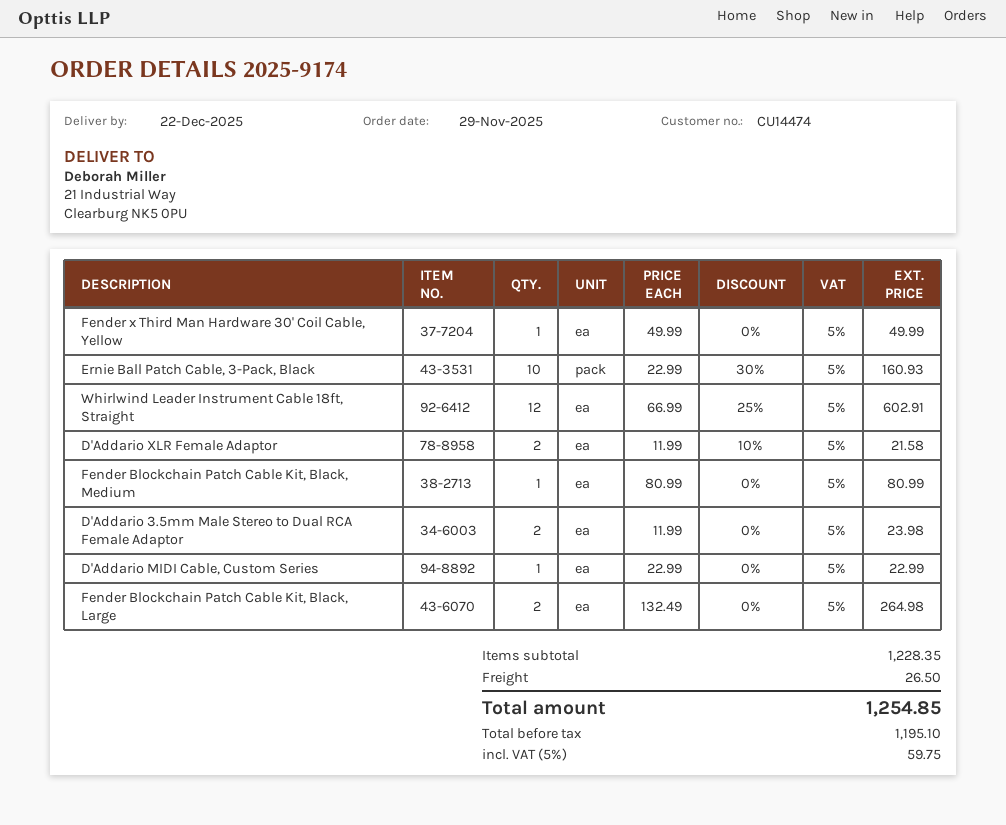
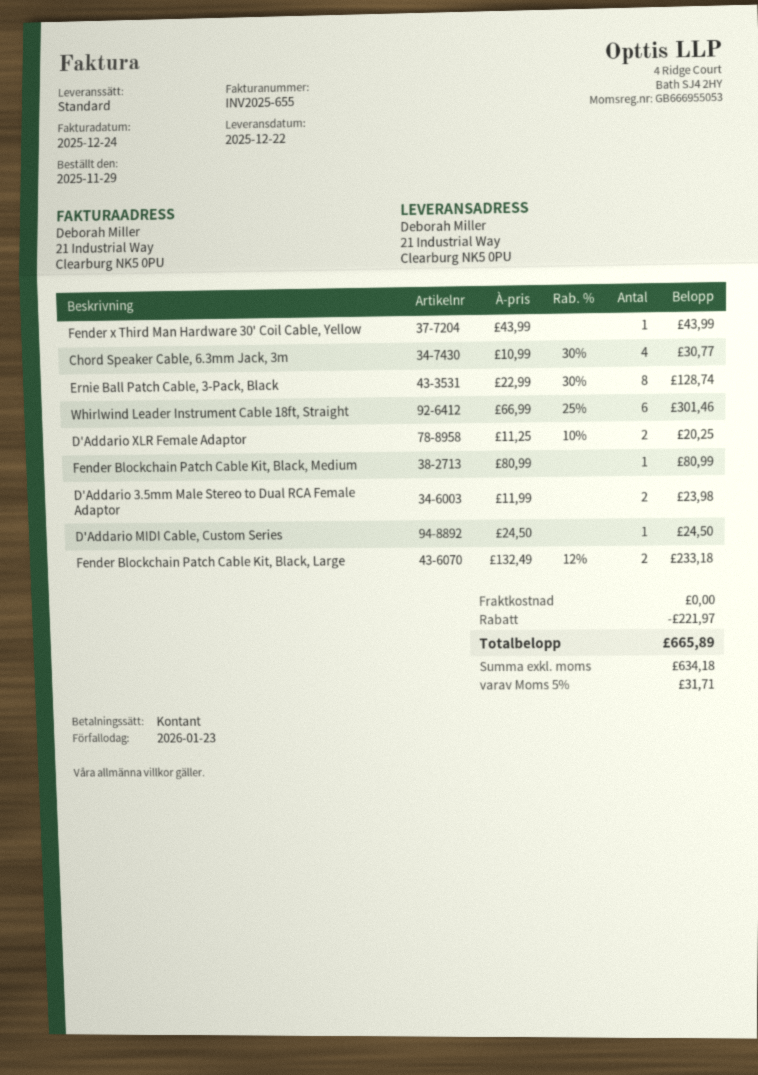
Fender x Third Man Hardware 30' Coil Cable, Yellow: 1 x 49.99 = 49.99 -> 1 x 43.99 = 43.99
Ernie Ball Patch Cable, 3-Pack, Black: 10 x 22.99 - 30% = 160.93 -> 8 x 22.99 - 30% = 128.74
Whirlwind Leader Instrument Cable 18ft, Straight: 12 x 66.99 - 25% = 602.91 -> 6 x 66.99 - 25% = 301.46
D'Addario XLR Female Adaptor: 2 x 11.99 - 10% = 21.58 -> 2 x 11.25 - 10% = 20.25
D'Addario MIDI Cable, Custom Series: 1 x 22.99 = 22.99 -> 1 x 24.50 = 24.50
Fender Blockchain Patch Cable Kit, Black, Large: 2 x 132.49 = 264.98 -> 2 x 132.49 - 12% = 233.18
Chord Speaker Cable, 6.3mm Jack, 3m: none -> 4 x 10.99 - 30% = 30.77
discount: none -> 221.97
shipping: 26.50 -> 0.00
net: 1195.10 -> 634.18
tax: 5% = 59.75 -> 5% = 31.71
total: 1254.85 -> 665.89

